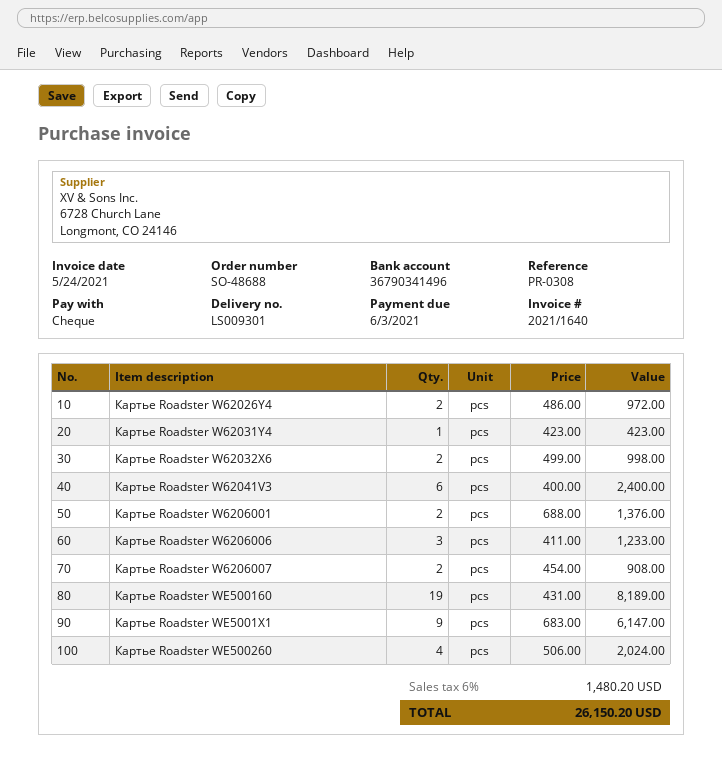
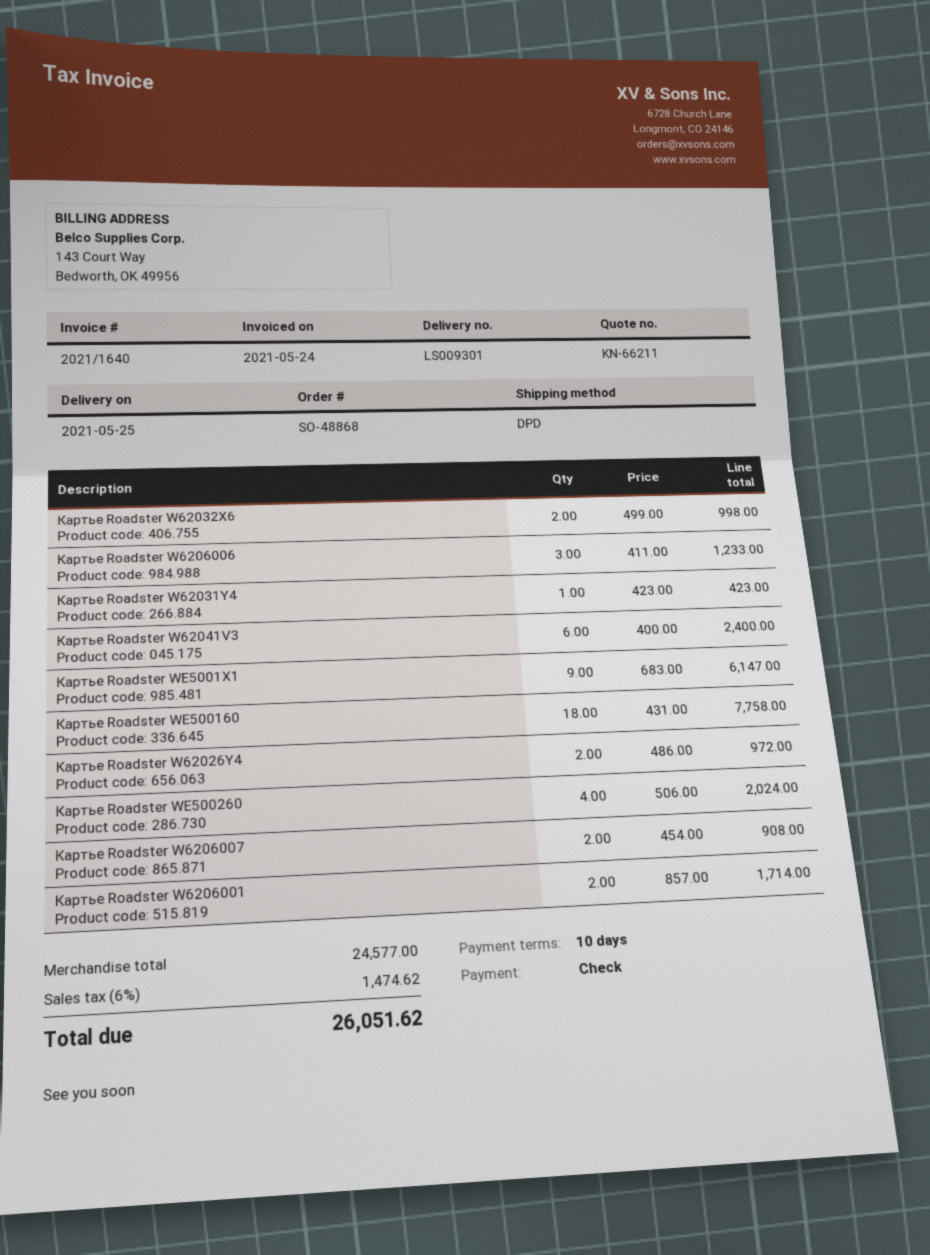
order number: SO-48688 -> SO-48868
Картье Roadster W6206001: 2 x 688.00 = 1376.00 -> 2 x 857.00 = 1714.00
Картье Roadster WE500160: 19 x 431.00 = 8189.00 -> 18 x 431.00 = 7758.00
tax: 6% = 1480.20 -> 6% = 1474.62
total: 26150.20 -> 26051.62

